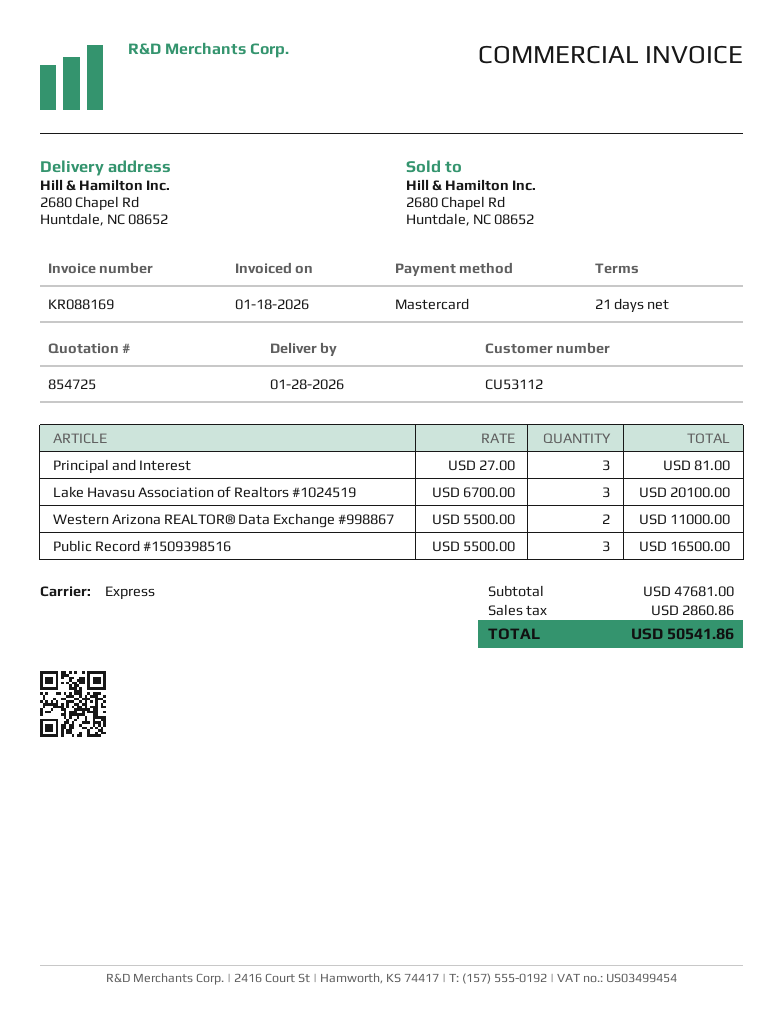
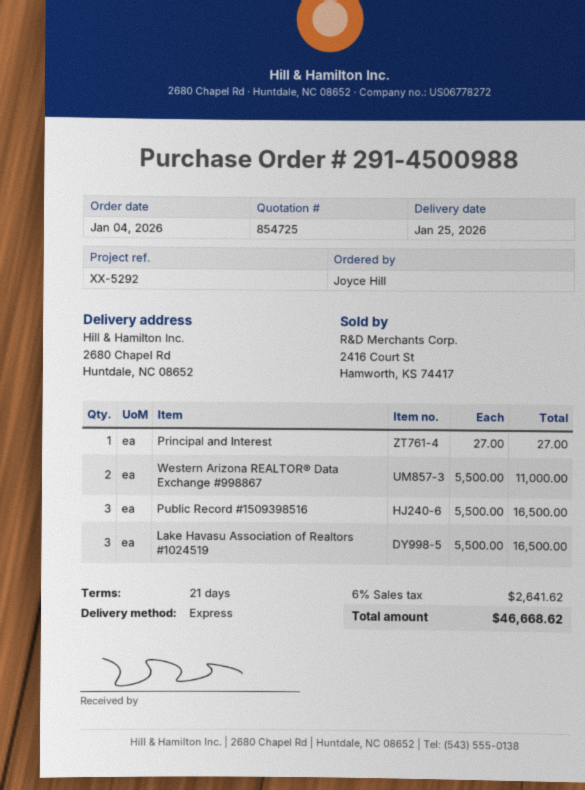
delivery date: 2026-01-28 -> 2026-01-25
Principal and Interest: 3 x 27.00 = 81.00 -> 1 x 27.00 = 27.00
Lake Havasu Association of Realtors #1024519: 3 x 6700.00 = 20100.00 -> 3 x 5500.00 = 16500.00
tax: 2860.86 -> 2641.62
total: 50541.86 -> 46668.62

